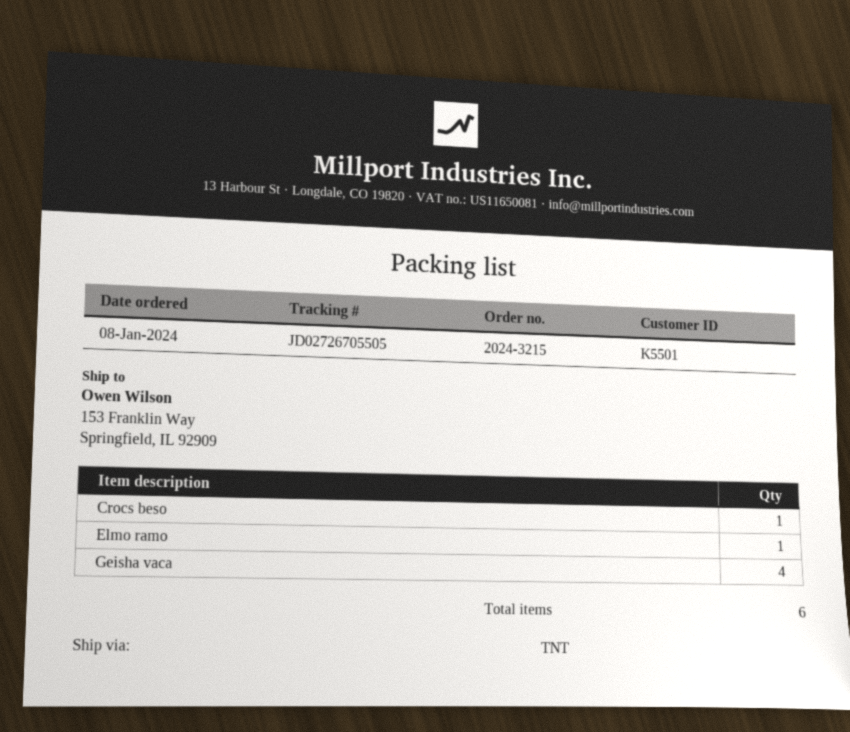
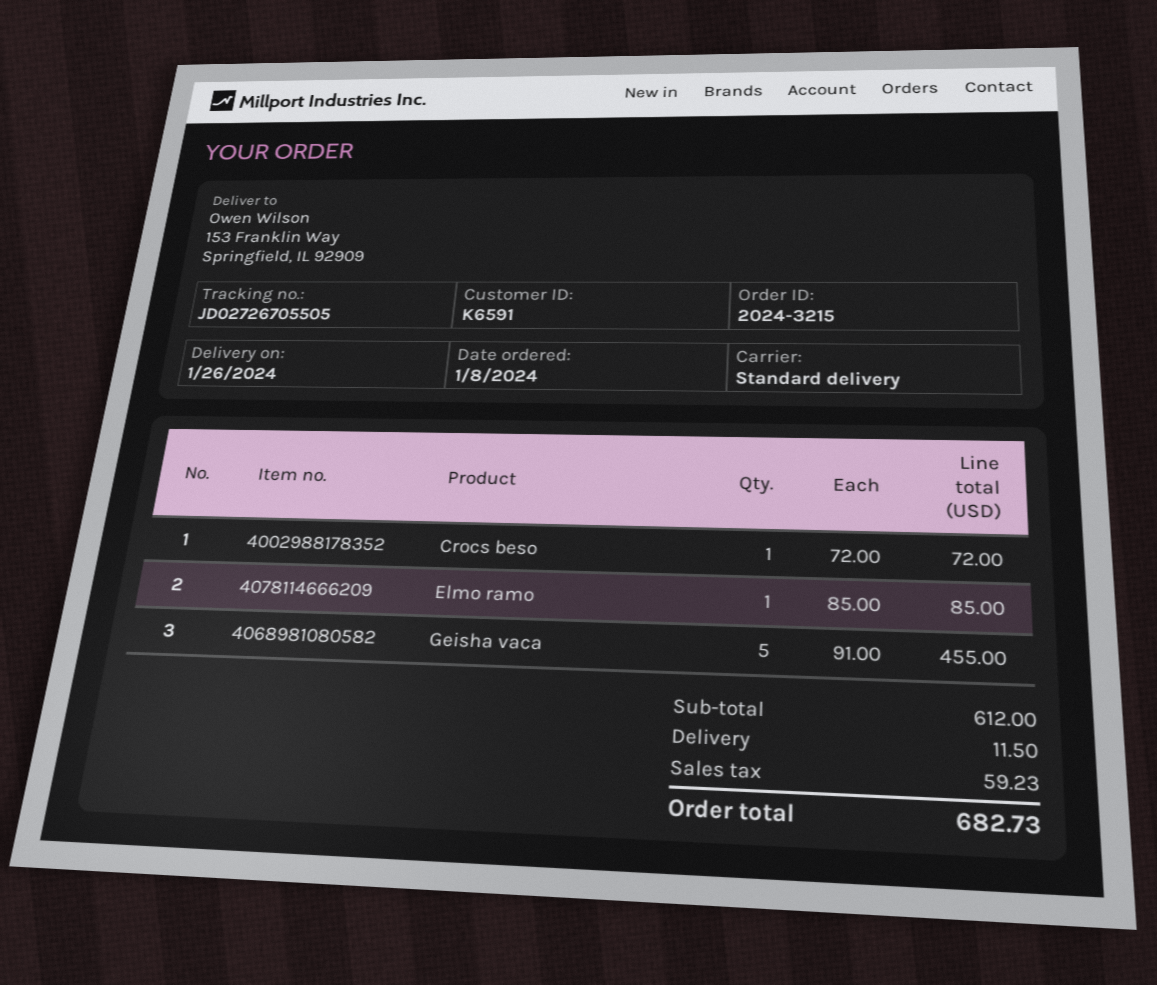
customer number: K5501 -> K6591
shipping method: TNT -> standard
Geisha vaca: 4 -> 5

